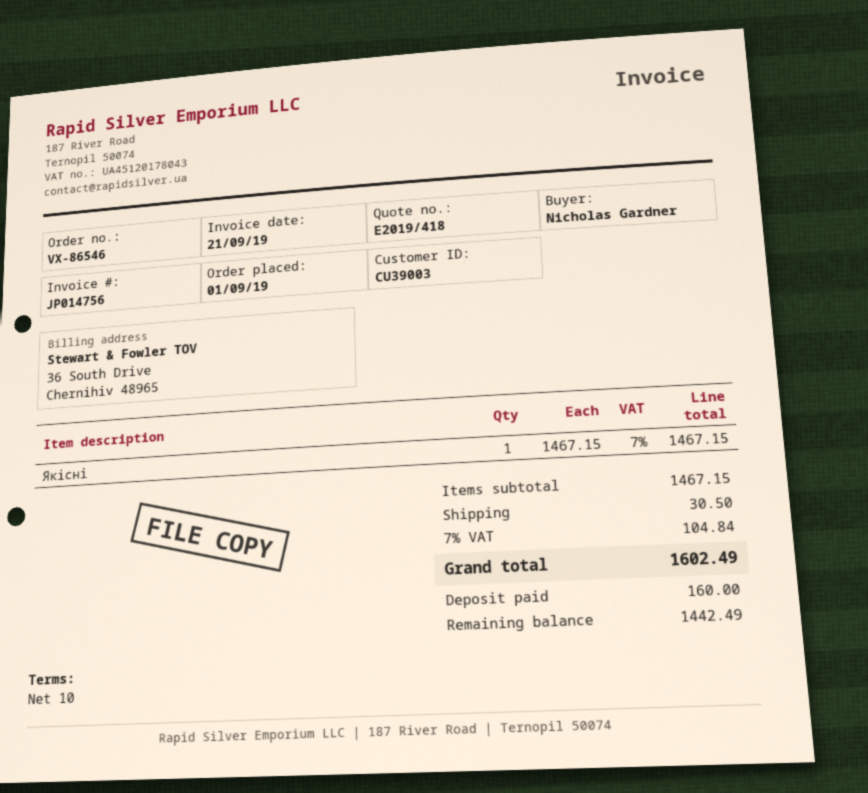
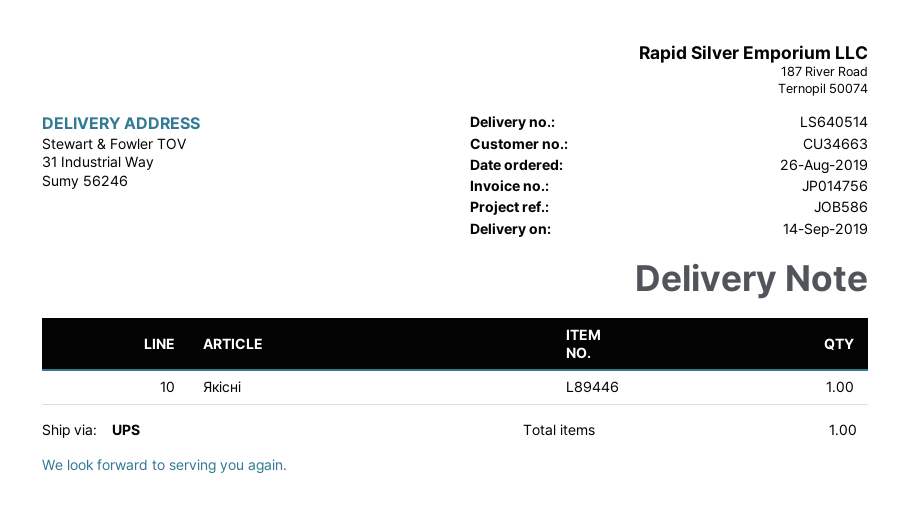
order date: 2019-09-01 -> 2019-08-26
customer number: CU39003 -> CU34663

